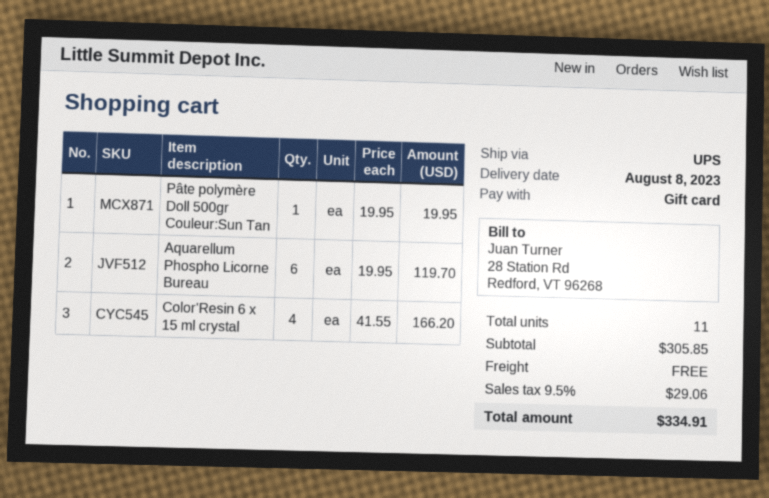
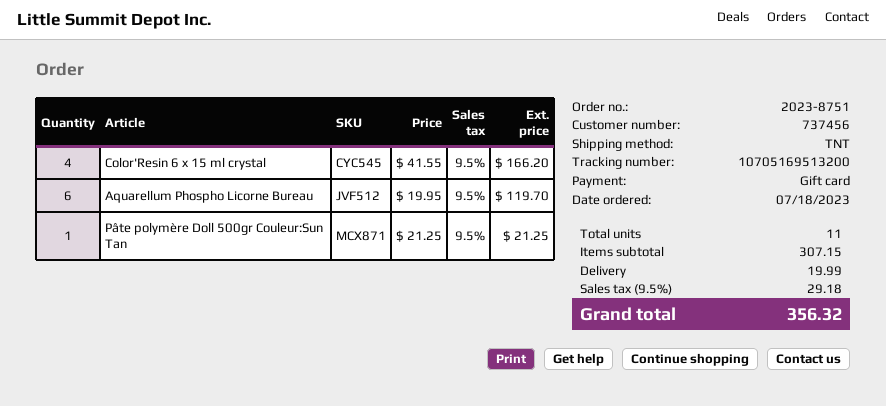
shipping method: UPS -> TNT
Pâte polymère Doll 500gr Couleur:Sun Tan: 1 x 19.95 = 19.95 -> 1 x 21.25 = 21.25
subtotal: 305.85 -> 307.15
shipping: 0.00 -> 19.99
tax: 9.5% = 29.06 -> 9.5% = 29.18
total: 334.91 -> 356.32

